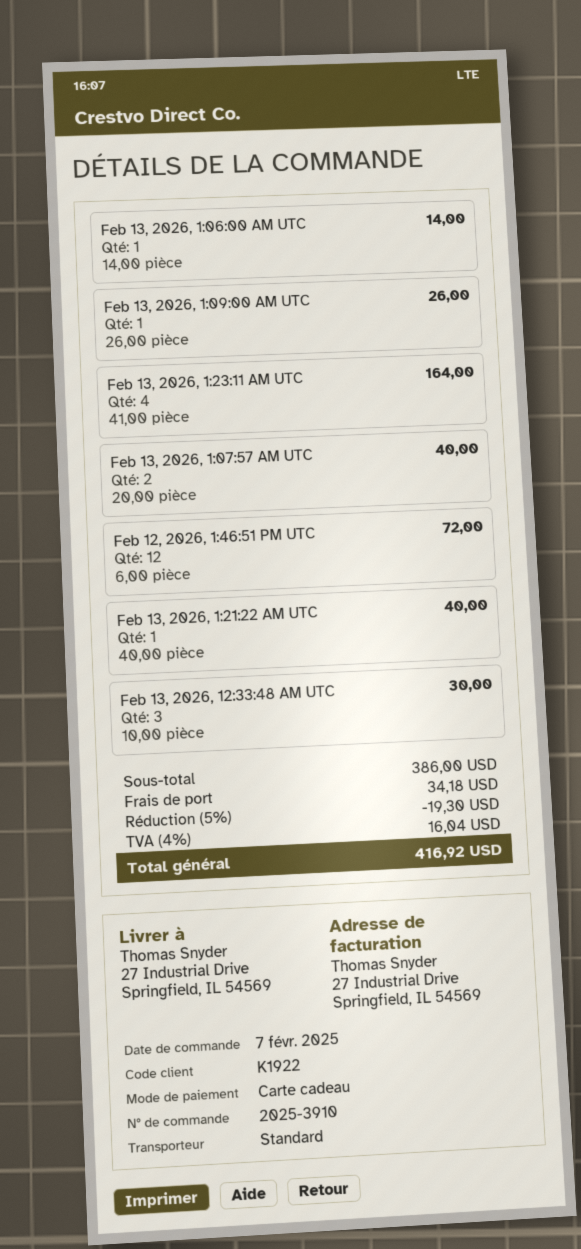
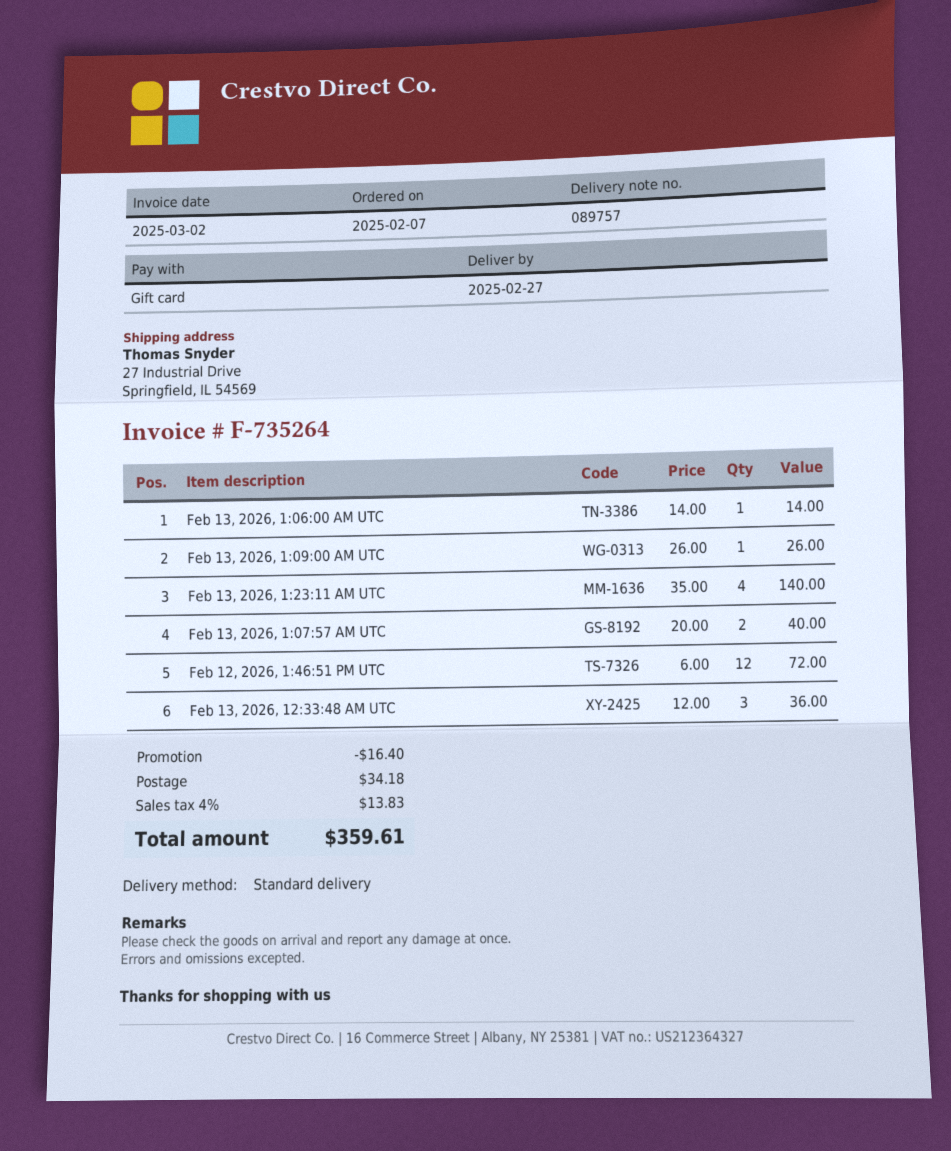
Feb 13, 2026, 1:23:11 AM UTC: 4 x 41.00 = 164.00 -> 4 x 35.00 = 140.00
Feb 13, 2026, 1:21:22 AM UTC: 1 x 40.00 = 40.00 -> none
Feb 13, 2026, 12:33:48 AM UTC: 3 x 10.00 = 30.00 -> 3 x 12.00 = 36.00
discount: 19.30 -> 16.40
tax: 4% = 16.04 -> 4% = 13.83
total: 416.92 -> 359.61

